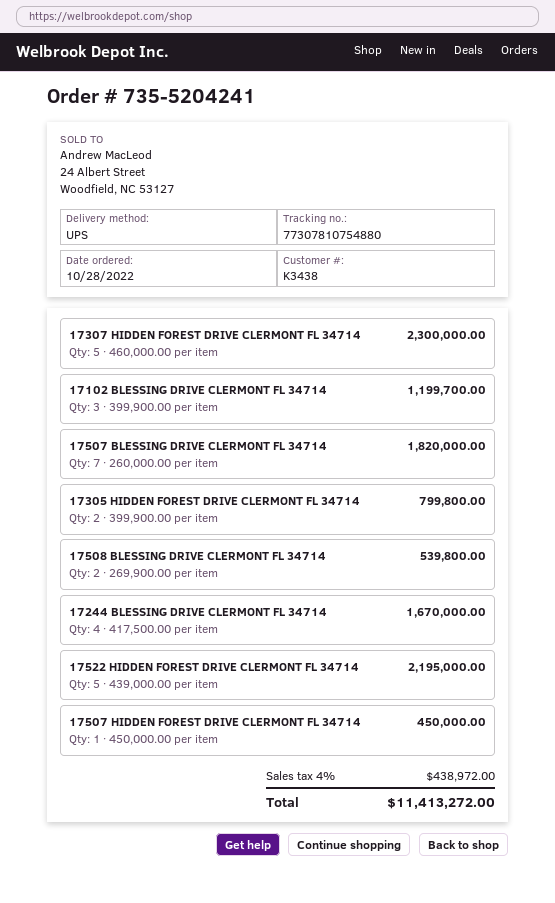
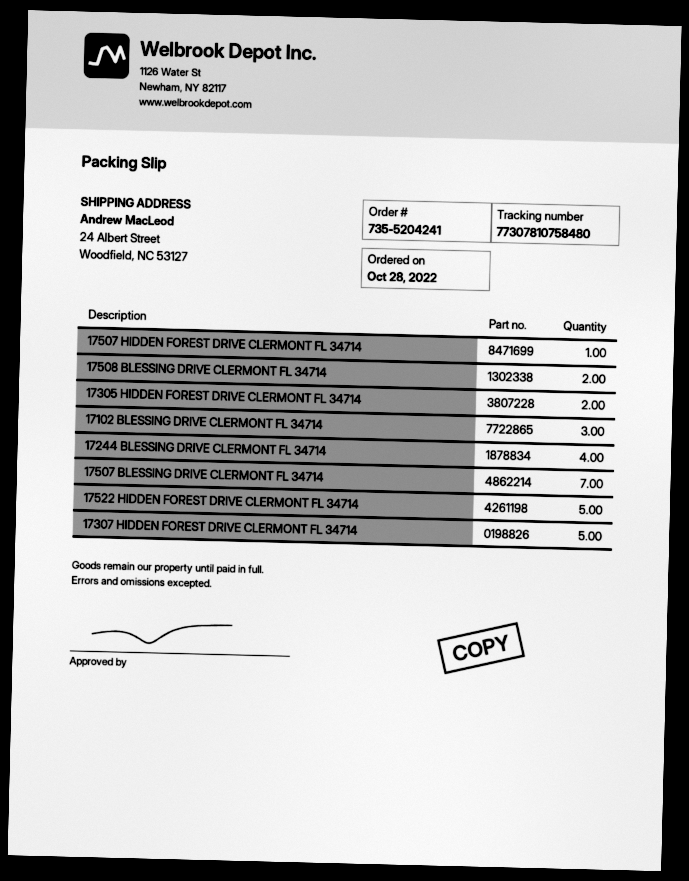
tracking number: 77307810754880 -> 77307810758480

